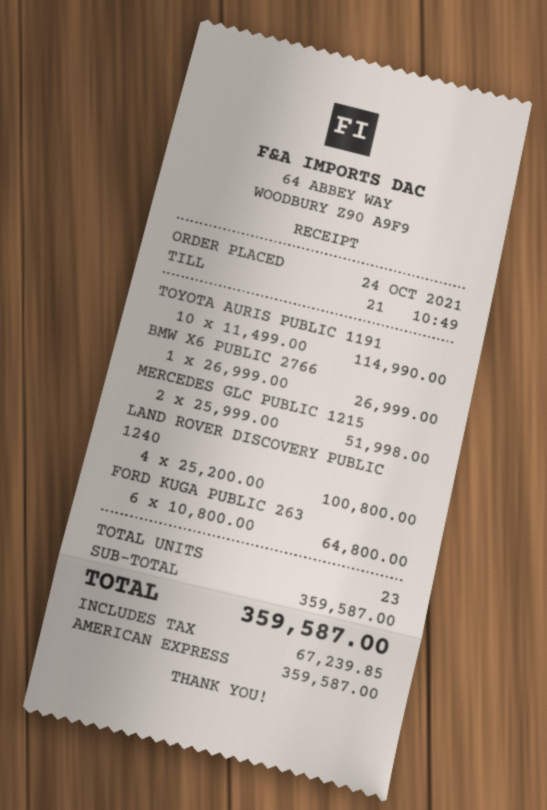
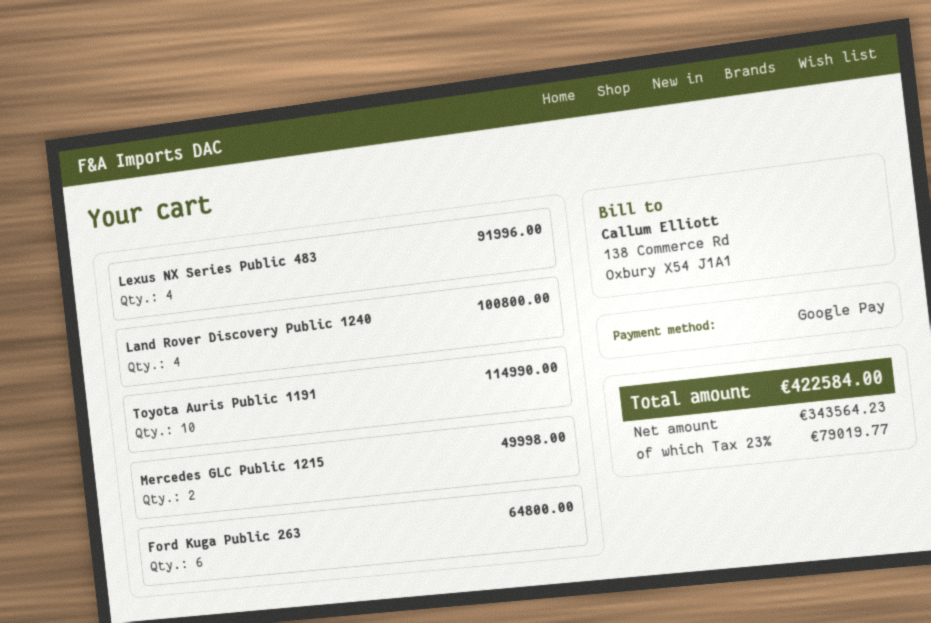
payment method: American Express -> Google Pay
BMW X6 PUBLIC 2766: 1 for 26999.00 -> none
MERCEDES GLC PUBLIC 1215: 2 for 51998.00 -> 2 for 49998.00
Lexus NX Series Public 483: none -> 4 for 91996.00
tax: 67239.85 -> 79019.77
total: 359587.00 -> 422584.00

